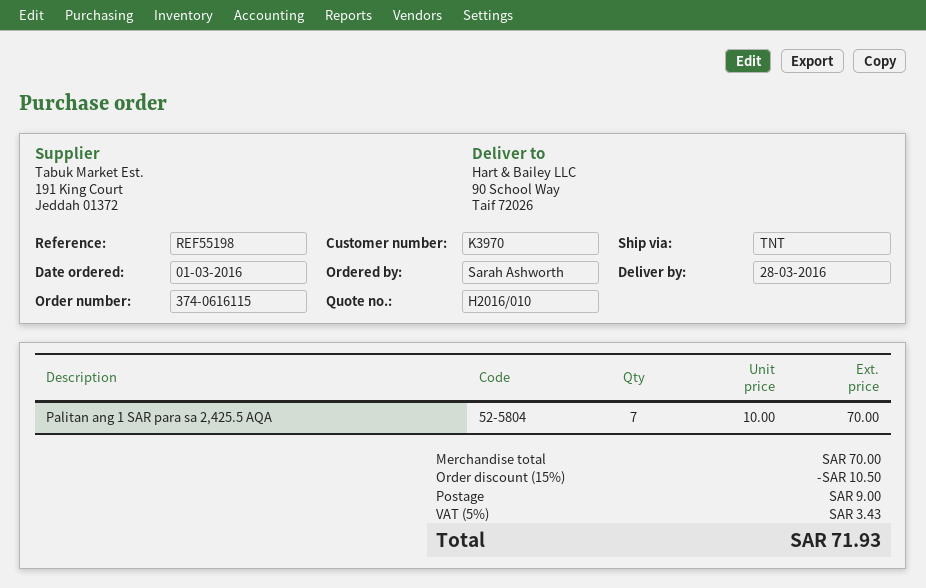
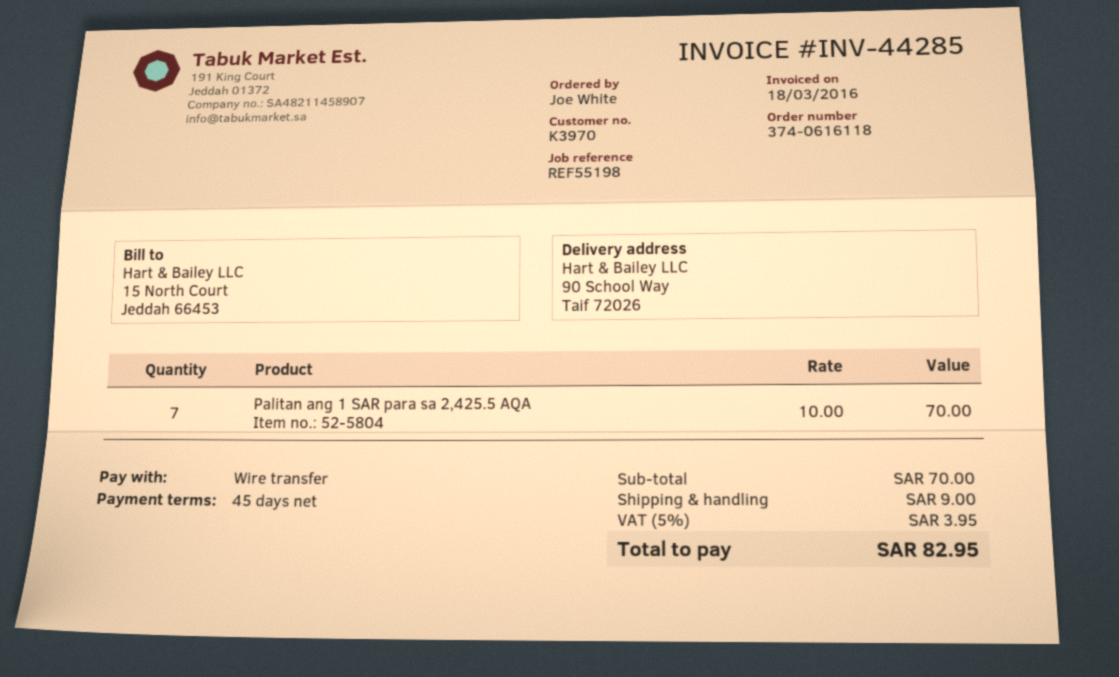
order number: 374-0616115 -> 374-0616118
ordered by: Sarah Ashworth -> Joe White
discount: 15% = 10.50 -> none
tax: 5% = 3.43 -> 5% = 3.95
total: 71.93 -> 82.95

